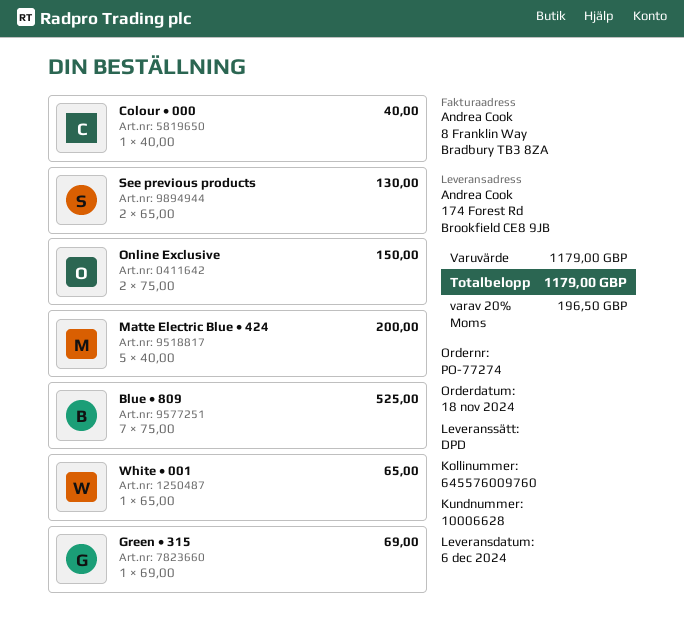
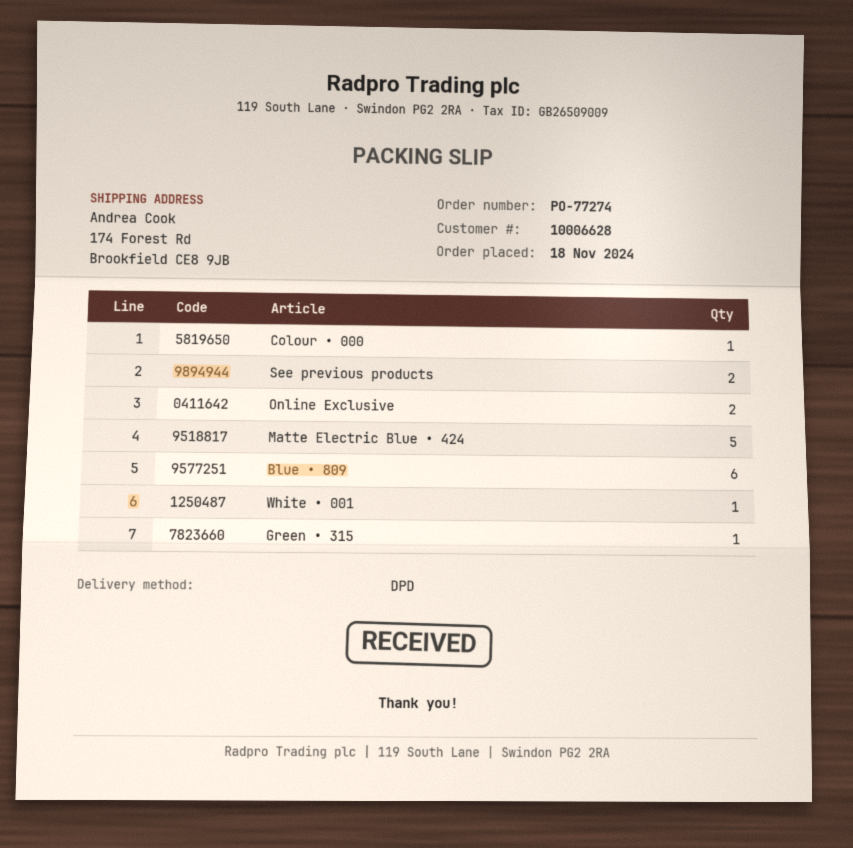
Blue • 809: 7 -> 6

